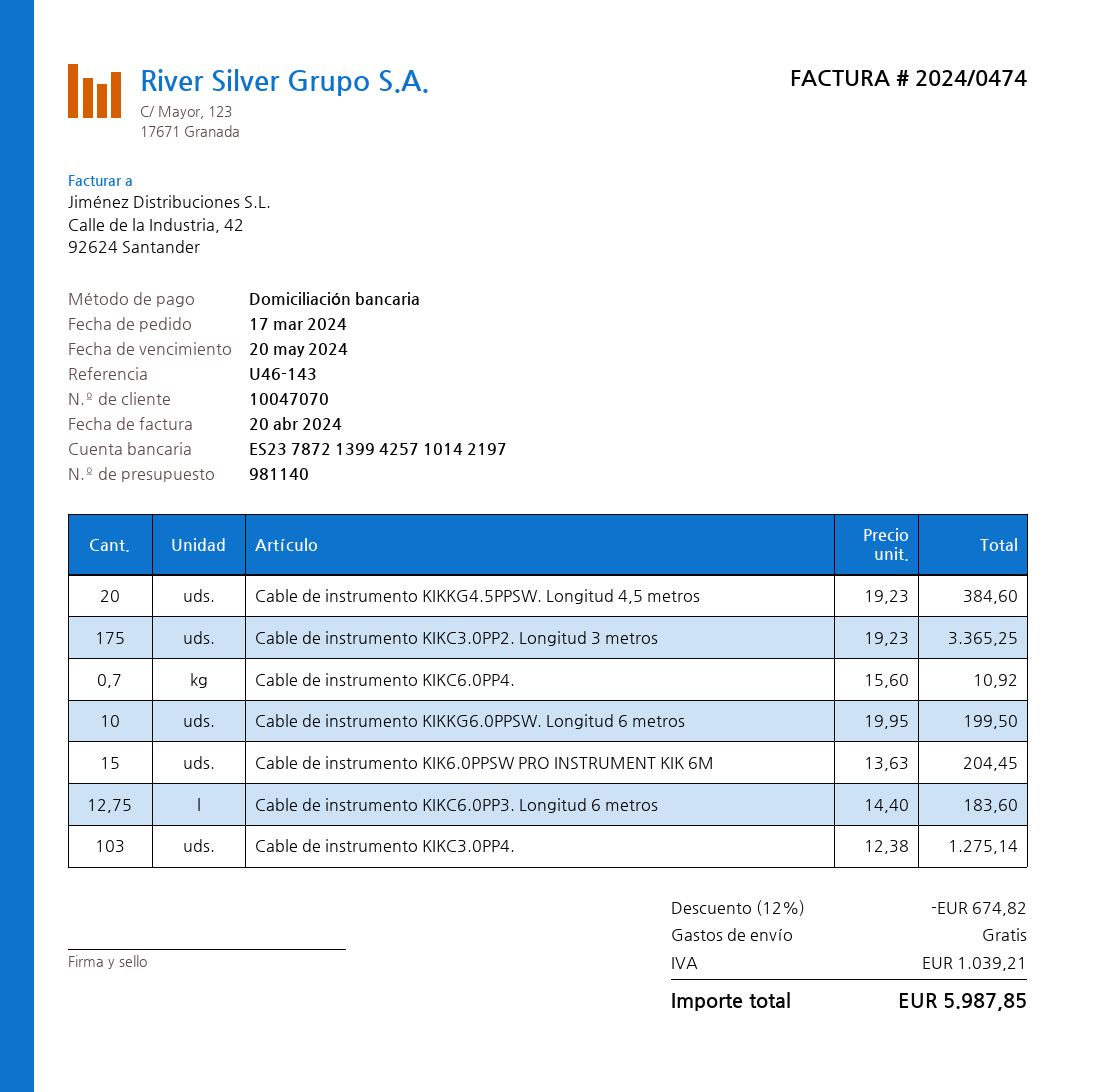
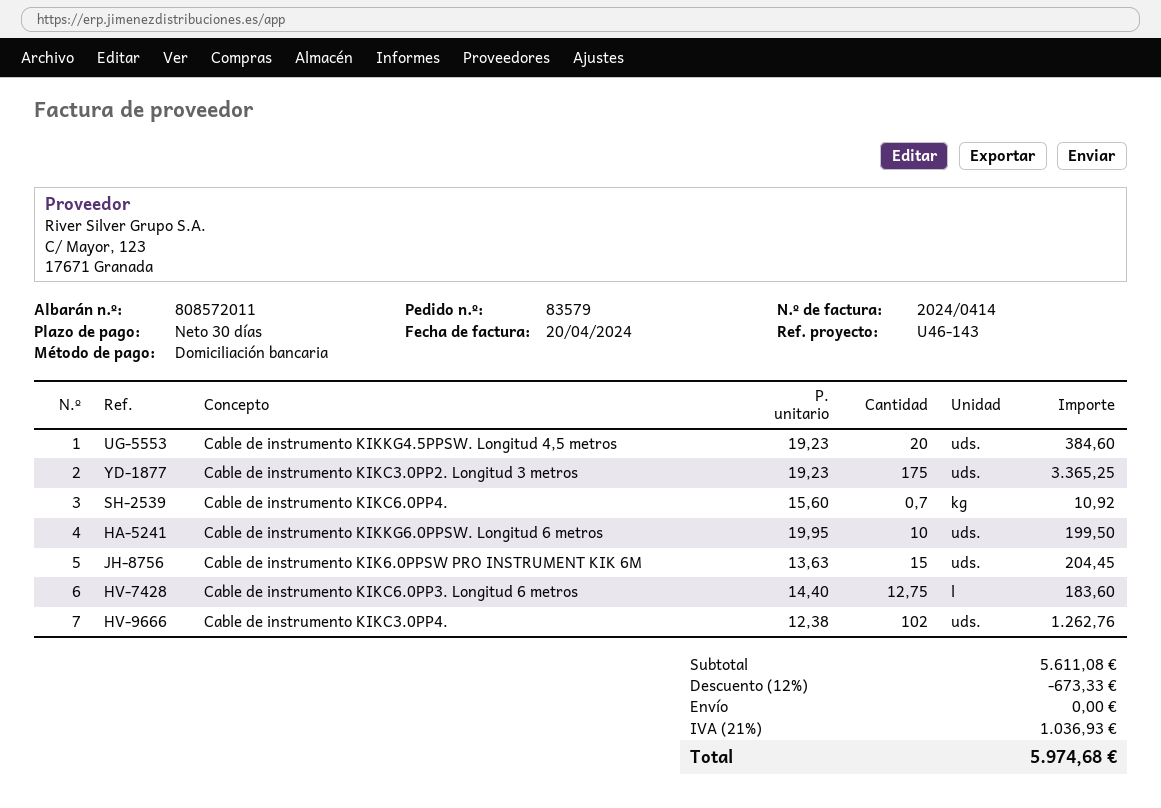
invoice number: 2024/0474 -> 2024/0414
Cable de instrumento KIKC3.0PP4.: 103 x 12.38 = 1275.14 -> 102 x 12.38 = 1262.76
discount: 12% = 674.82 -> 12% = 673.33
tax: 1039.21 -> 1036.93
total: 5987.85 -> 5974.68

